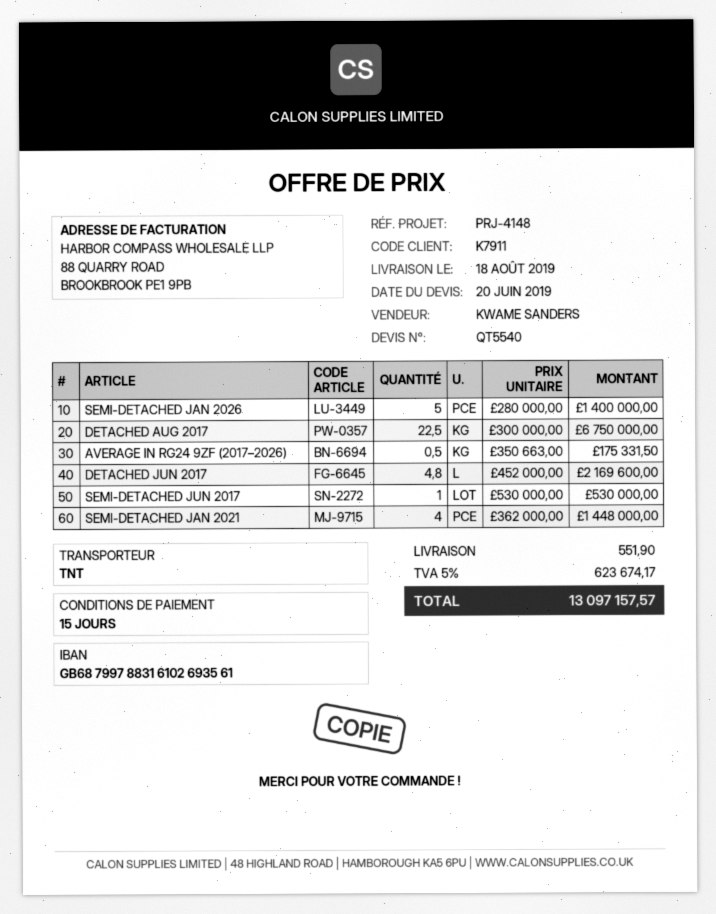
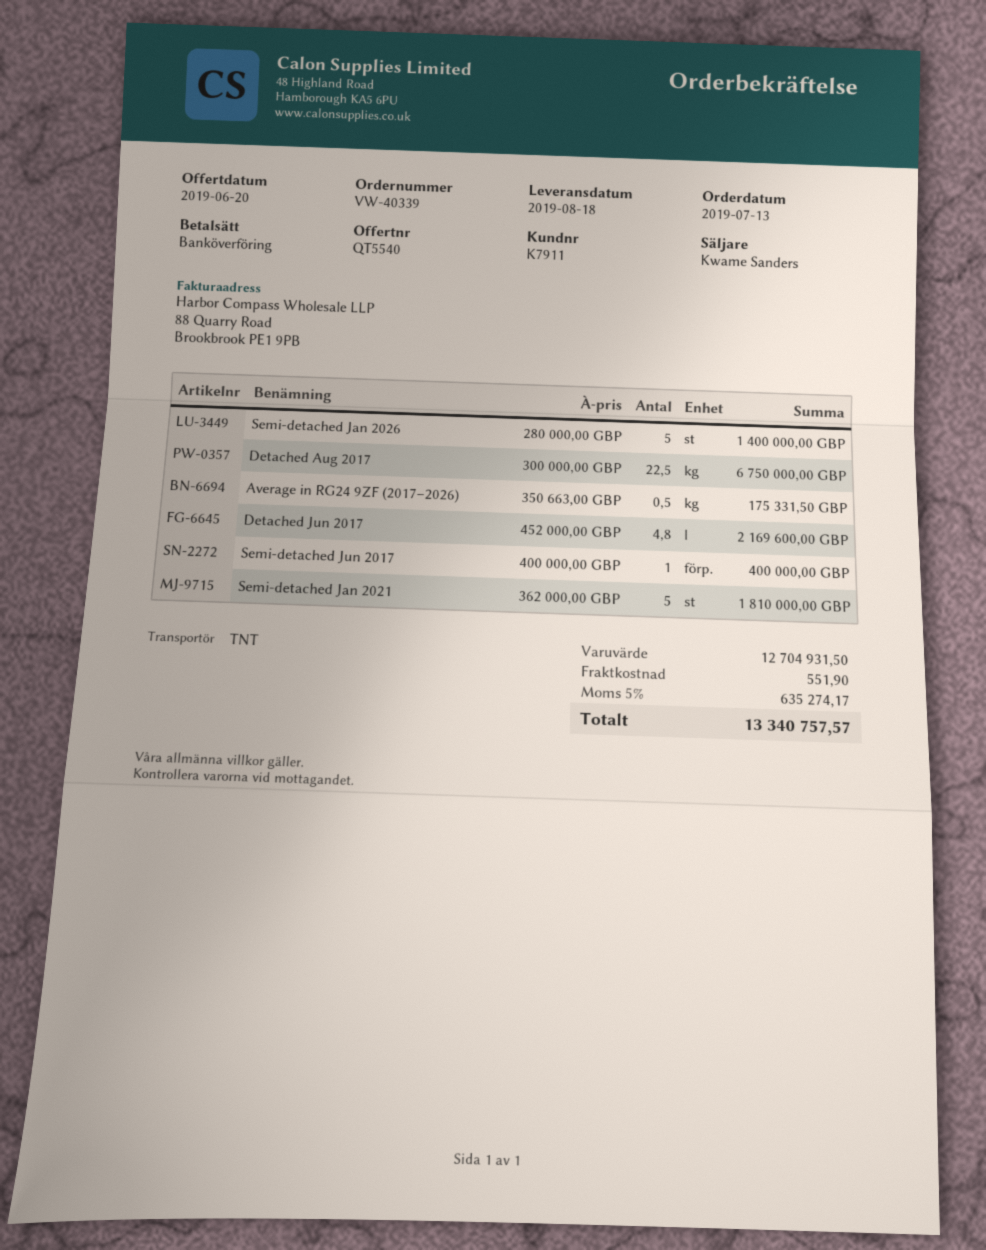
SEMI-DETACHED JUN 2017: 1 x 530000.00 = 530000.00 -> 1 x 400000.00 = 400000.00
SEMI-DETACHED JAN 2021: 4 x 362000.00 = 1448000.00 -> 5 x 362000.00 = 1810000.00
tax: 5% = 623674.17 -> 5% = 635274.17
total: 13097157.57 -> 13340757.57

